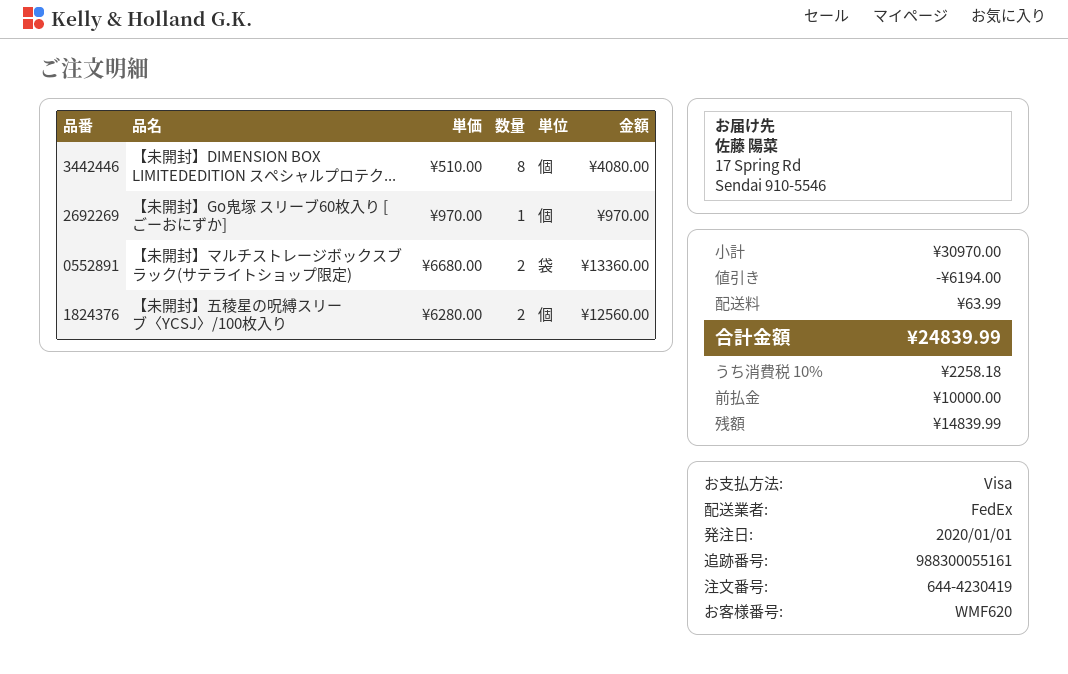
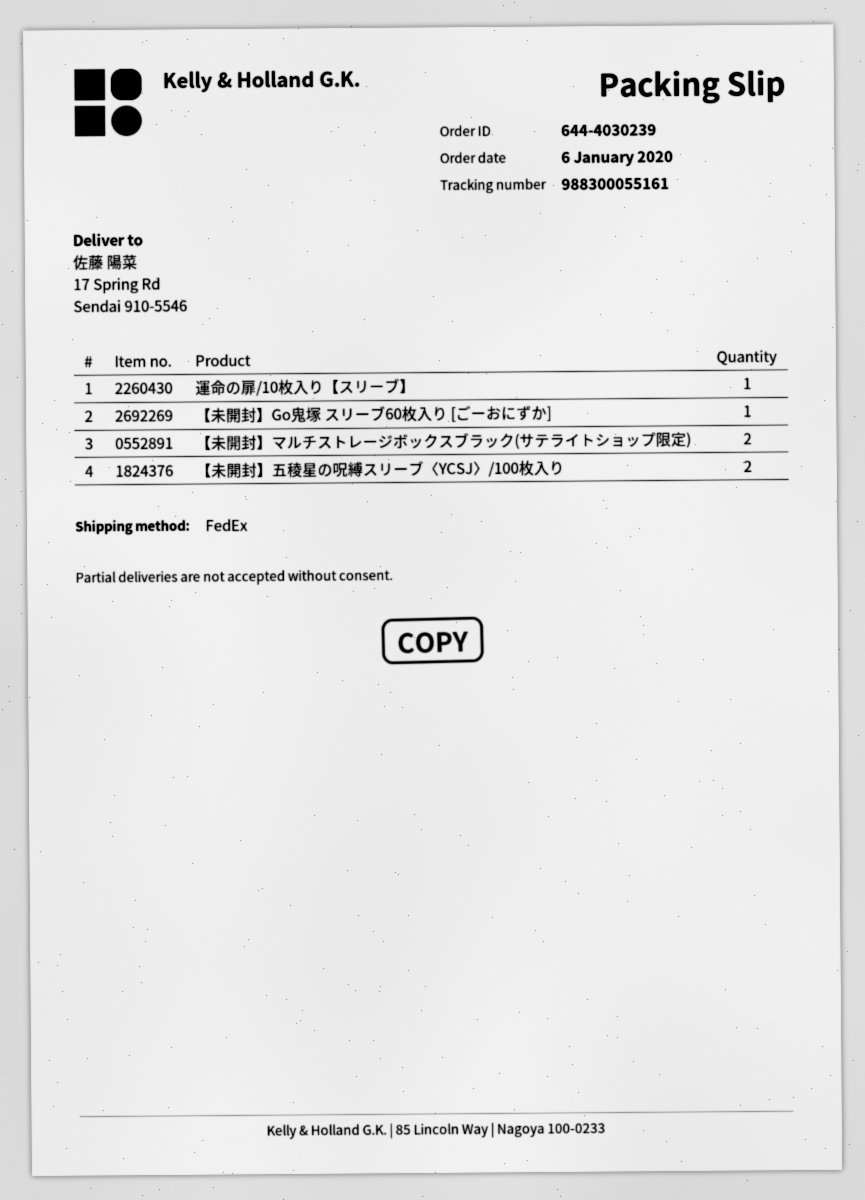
order number: 644-4230419 -> 644-4030239
order date: 2020-01-01 -> 2020-01-06
【未開封】DIMENSION BOX LIMITEDEDITION スペシャルプロテク...: 8 -> none
運命の扉/10枚入り【スリーブ】: none -> 1

